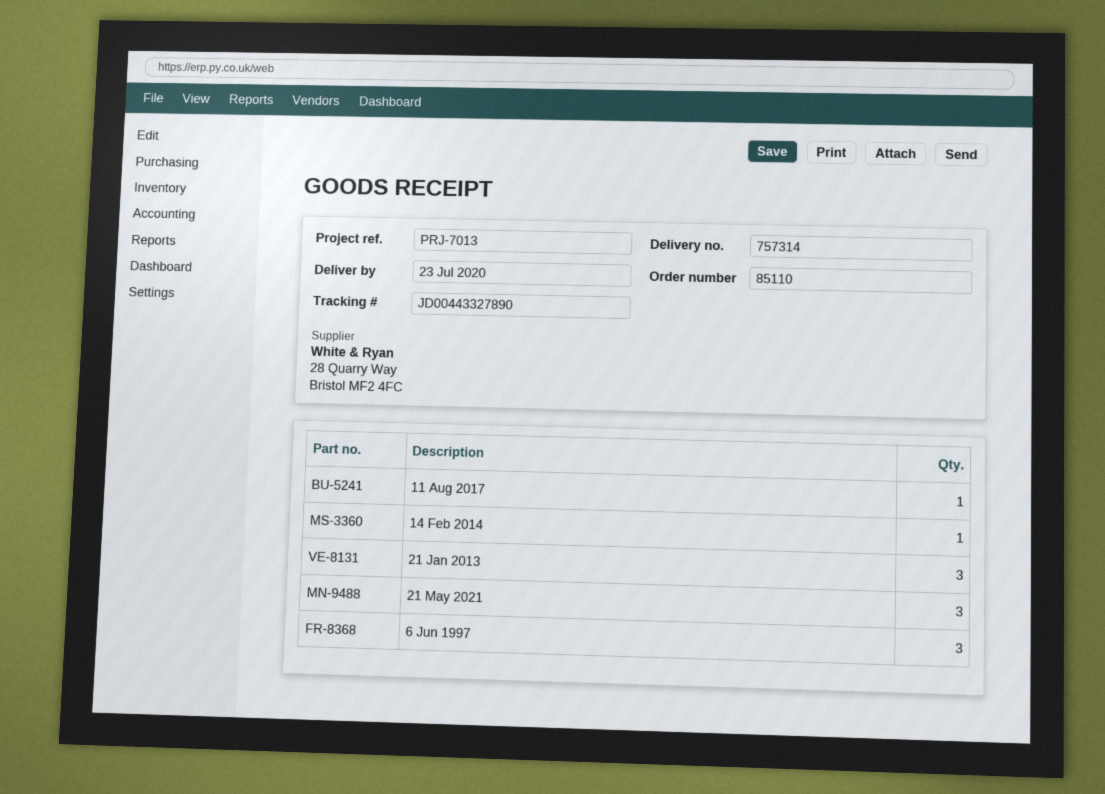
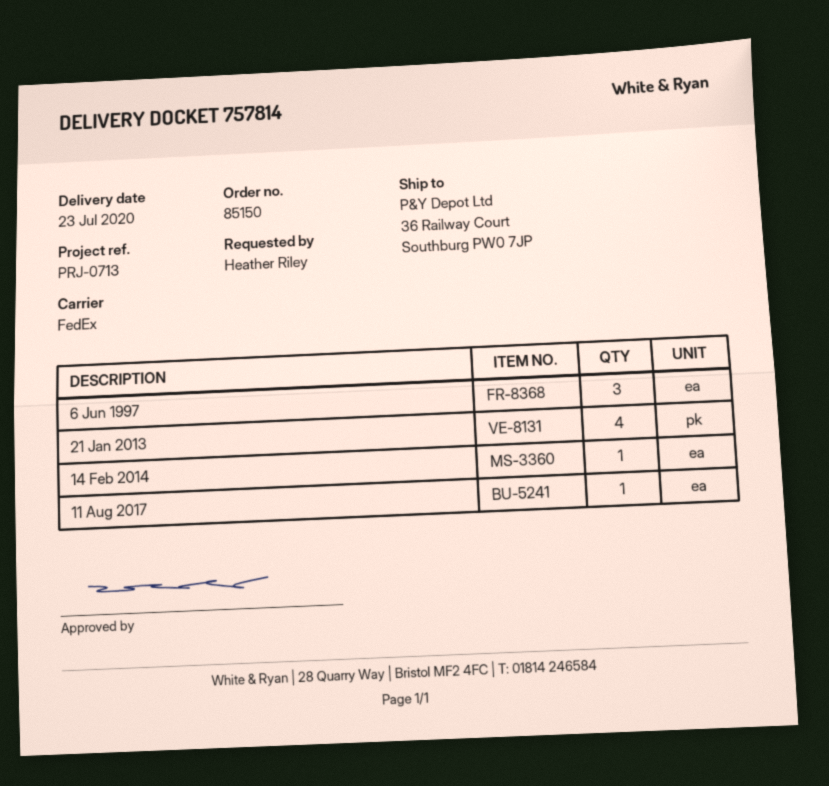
order number: 85110 -> 85150
delivery note number: 757314 -> 757814
reference: PRJ-7013 -> PRJ-0713
21 Jan 2013: 3 -> 4
21 May 2021: 3 -> none

